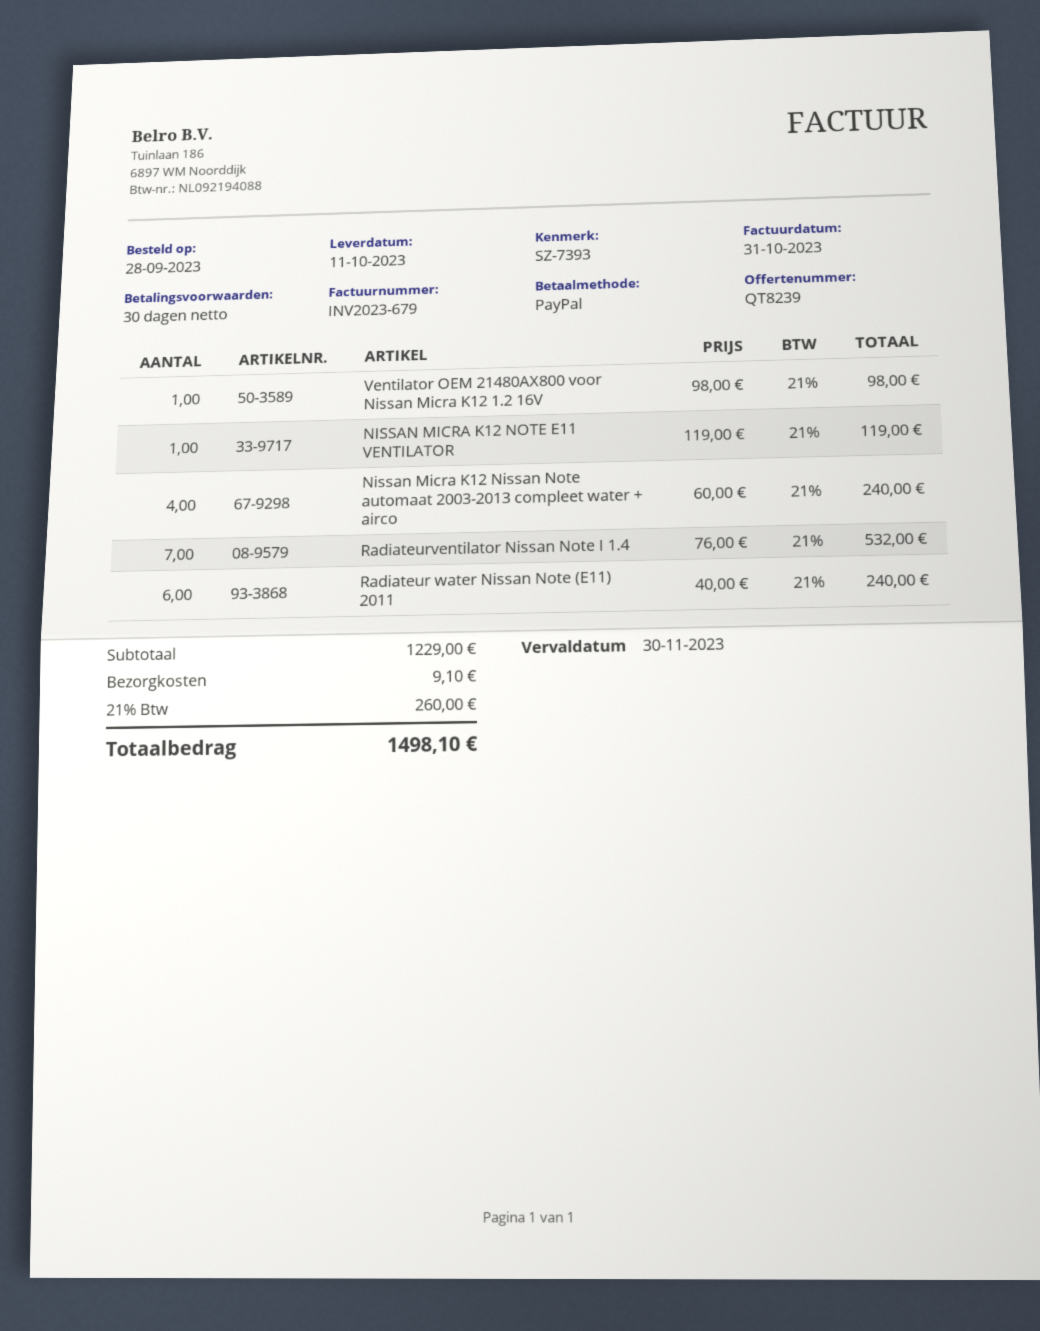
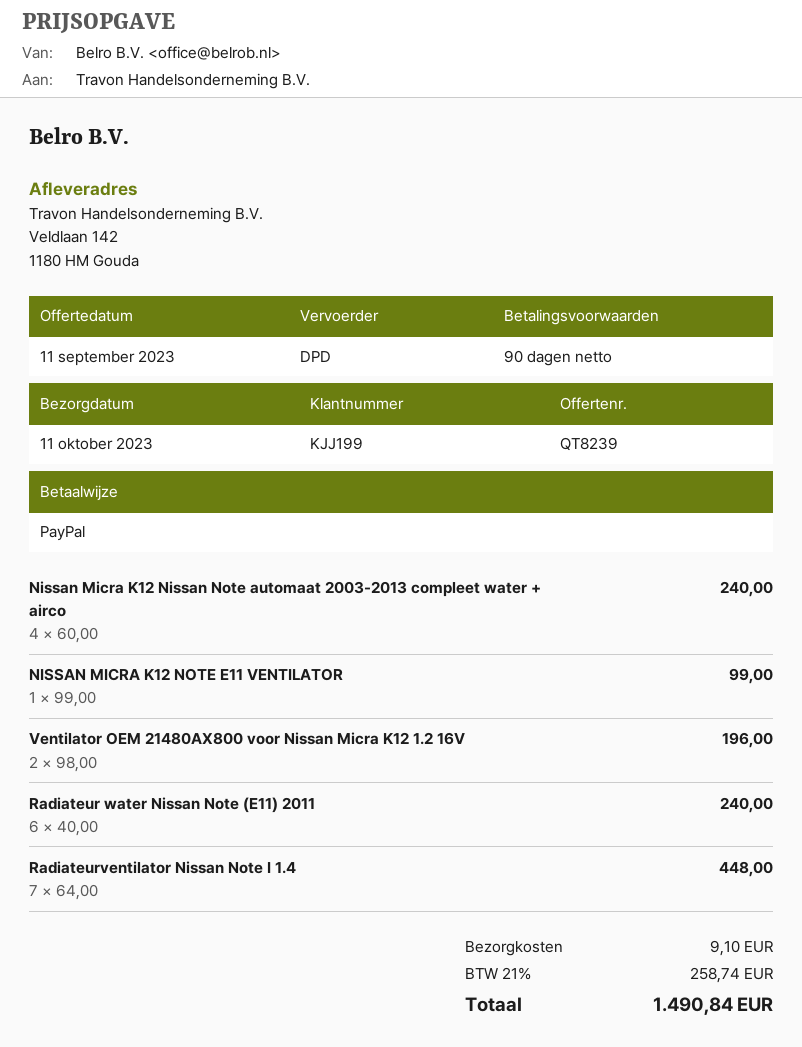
payment terms: 30 days -> 90 days
Ventilator OEM 21480AX800 voor Nissan Micra K12 1.2 16V: 1 x 98.00 = 98.00 -> 2 x 98.00 = 196.00
NISSAN MICRA K12 NOTE E11 VENTILATOR: 1 x 119.00 = 119.00 -> 1 x 99.00 = 99.00
Radiateurventilator Nissan Note I 1.4: 7 x 76.00 = 532.00 -> 7 x 64.00 = 448.00
tax: 21% = 260.00 -> 21% = 258.74
total: 1498.10 -> 1490.84

